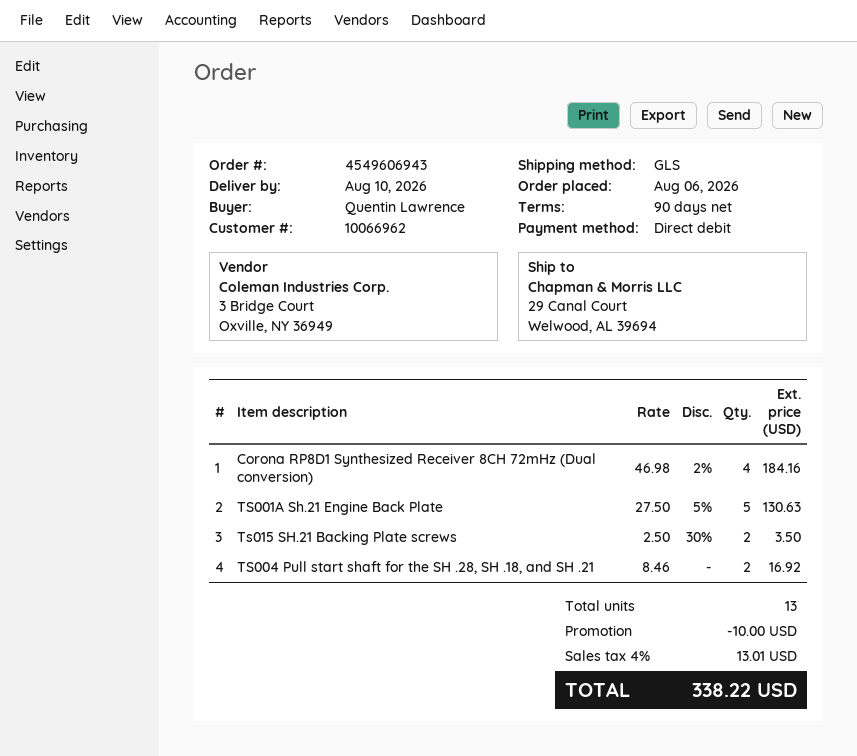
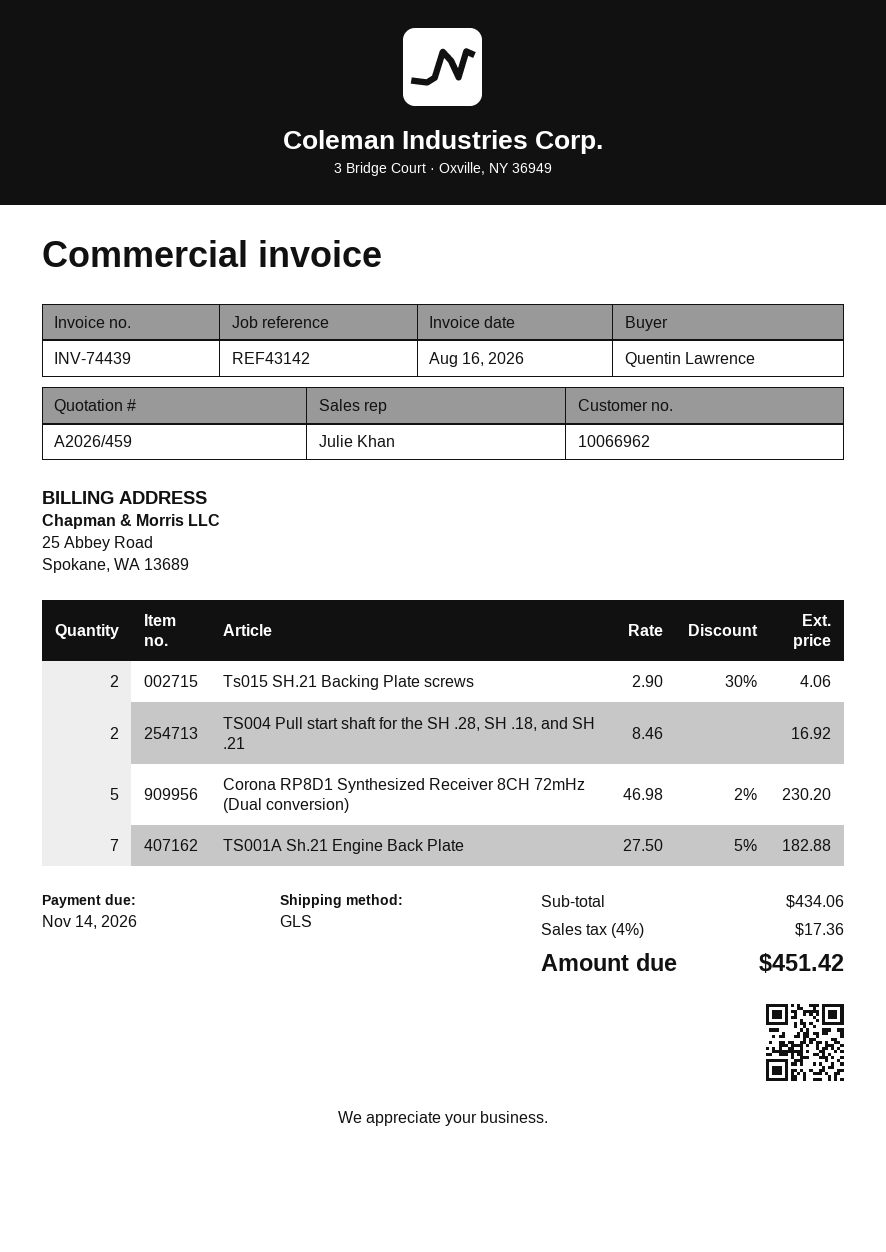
Corona RP8D1 Synthesized Receiver 8CH 72mHz (Dual conversion): 4 x 46.98 - 2% = 184.16 -> 5 x 46.98 - 2% = 230.20
TS001A Sh.21 Engine Back Plate: 5 x 27.50 - 5% = 130.63 -> 7 x 27.50 - 5% = 182.88
Ts015 SH.21 Backing Plate screws: 2 x 2.50 - 30% = 3.50 -> 2 x 2.90 - 30% = 4.06
discount: 10.00 -> none
tax: 4% = 13.01 -> 4% = 17.36
total: 338.22 -> 451.42

